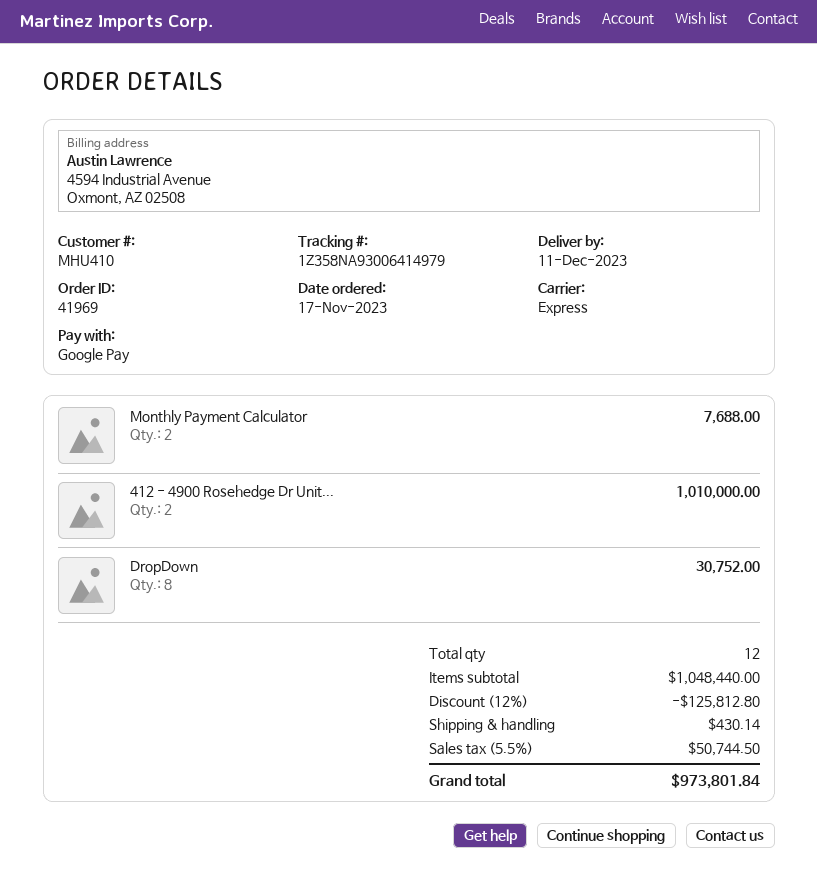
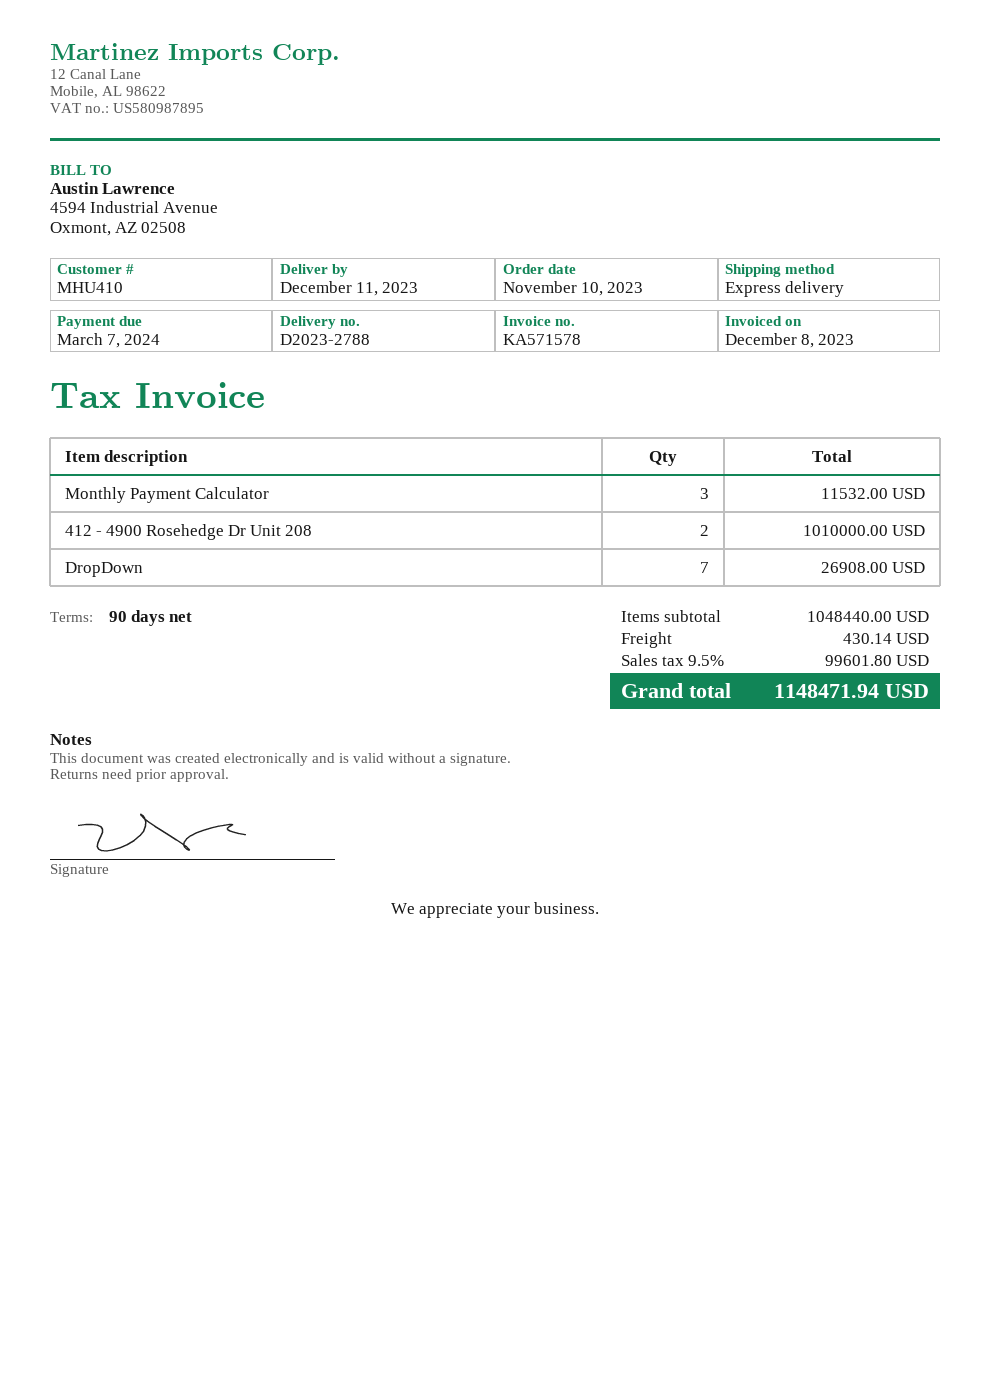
order date: 2023-11-17 -> 2023-11-10
Monthly Payment Calculator: 2 for 7688.00 -> 3 for 11532.00
DropDown: 8 for 30752.00 -> 7 for 26908.00
discount: 12% = 125812.80 -> none
tax: 5.5% = 50744.50 -> 9.5% = 99601.80
total: 973801.84 -> 1148471.94

